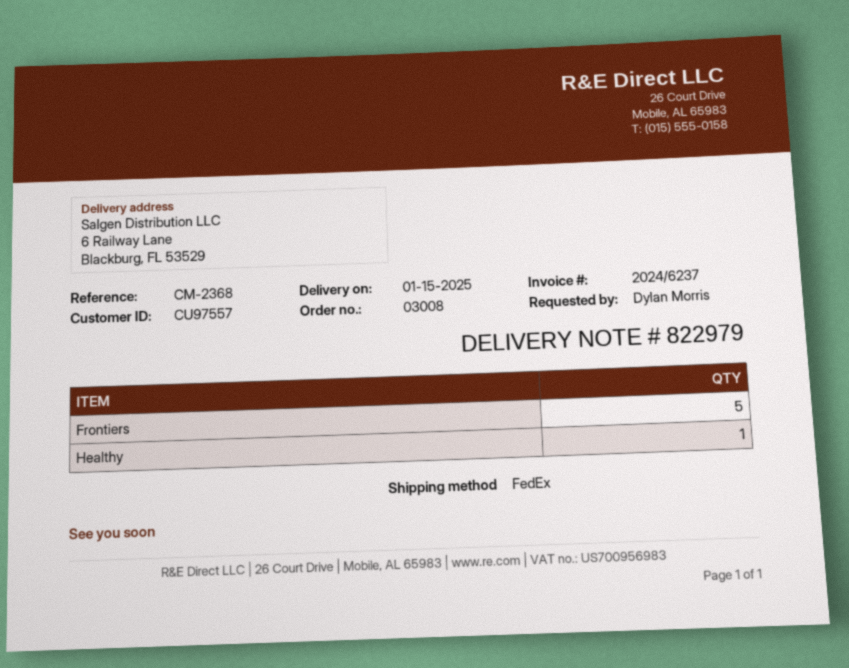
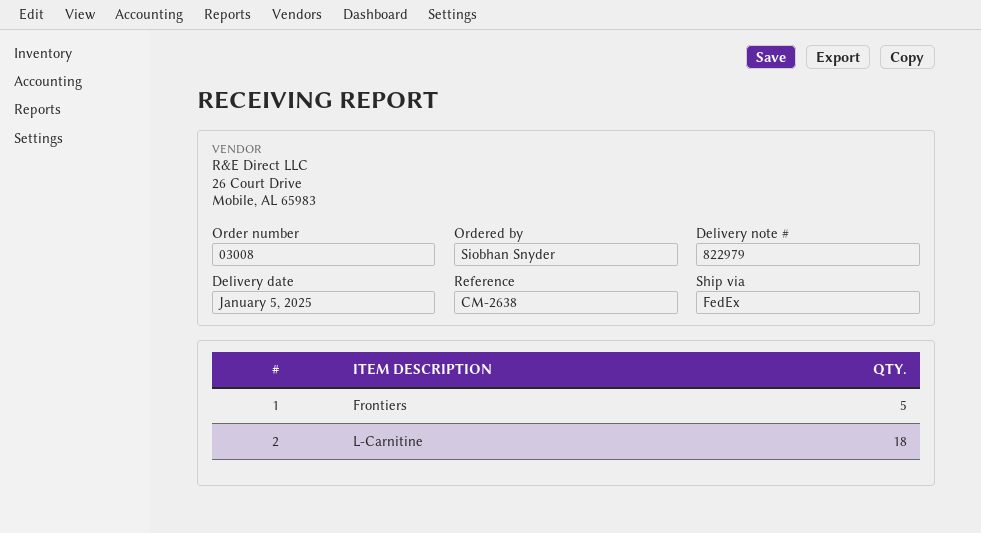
delivery date: 2025-01-15 -> 2025-01-05
reference: CM-2368 -> CM-2638
ordered by: Dylan Morris -> Siobhan Snyder
Healthy: 1 -> none
L-Carnitine: none -> 18

